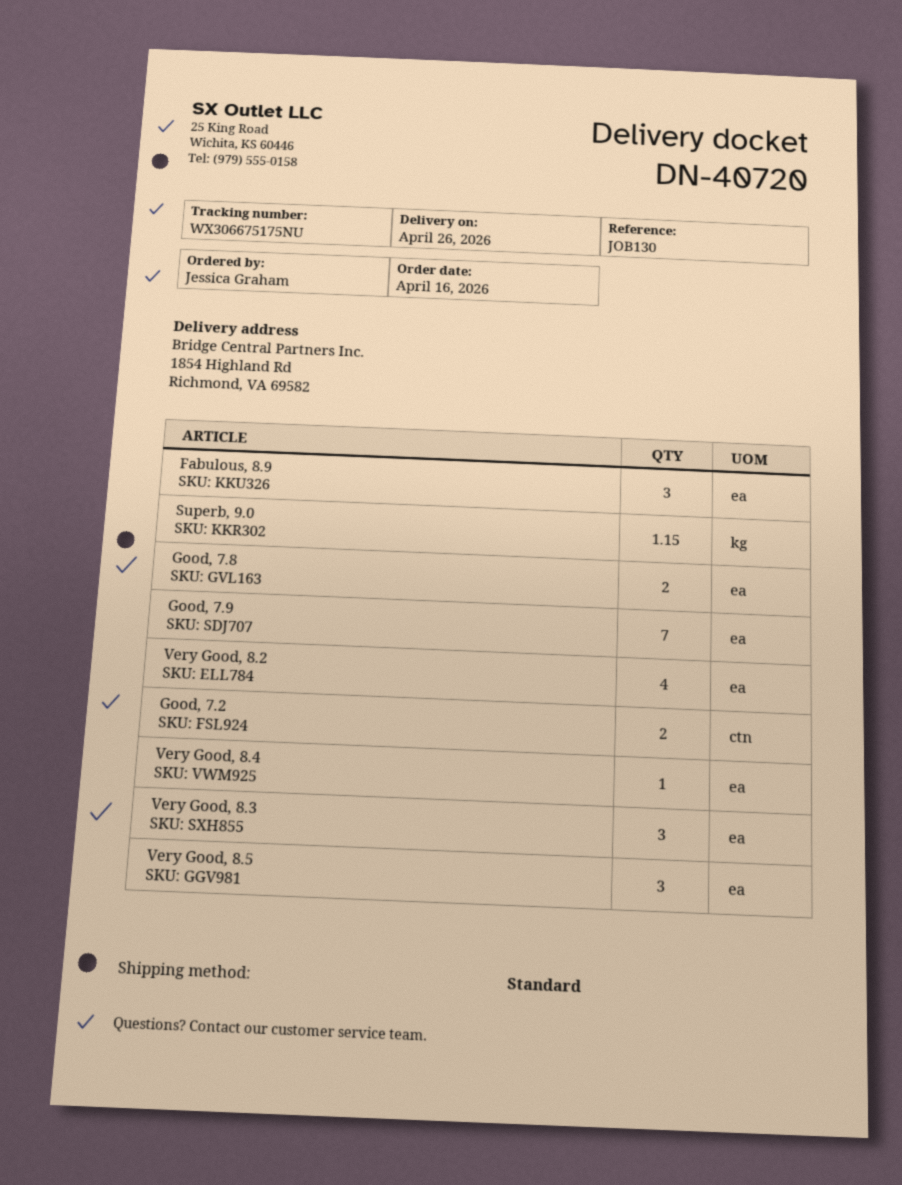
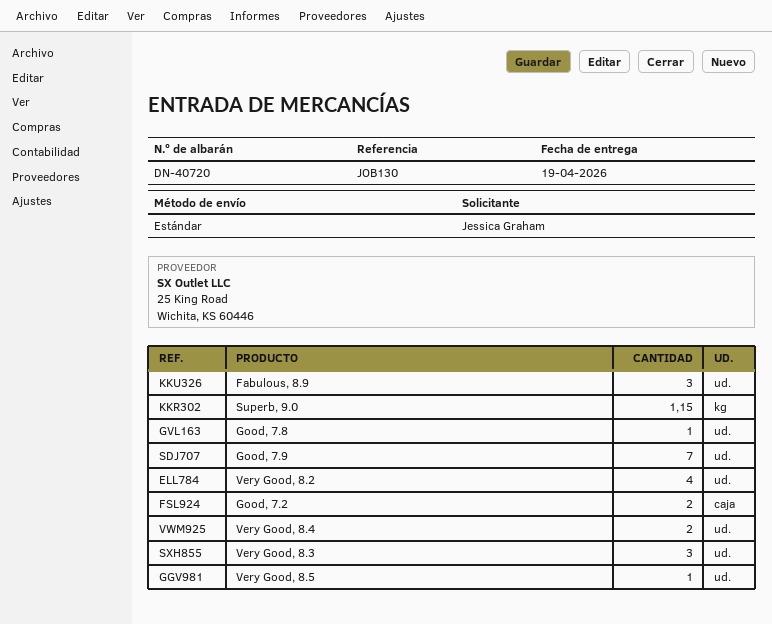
delivery date: 2026-04-26 -> 2026-04-19
Good, 7.8: 2 -> 1
Very Good, 8.4: 1 -> 2
Very Good, 8.5: 3 -> 1

